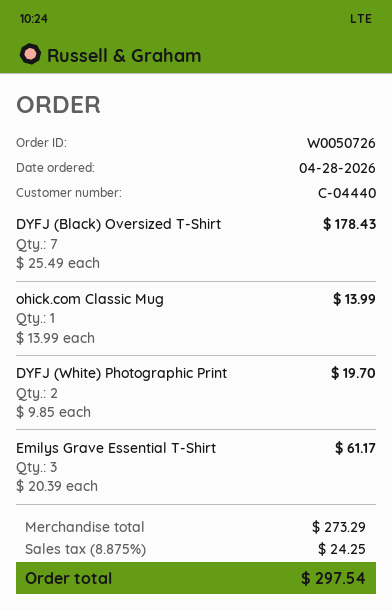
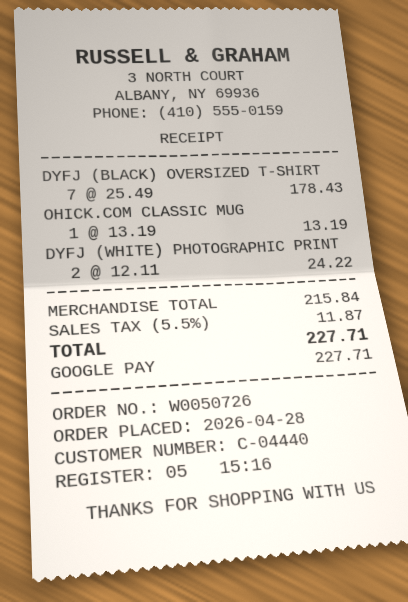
ohick.com Classic Mug: 1 x 13.99 = 13.99 -> 1 x 13.19 = 13.19
DYFJ (White) Photographic Print: 2 x 9.85 = 19.70 -> 2 x 12.11 = 24.22
Emilys Grave Essential T-Shirt: 3 x 20.39 = 61.17 -> none
subtotal: 273.29 -> 215.84
tax: 8.875% = 24.25 -> 5.5% = 11.87
total: 297.54 -> 227.71

